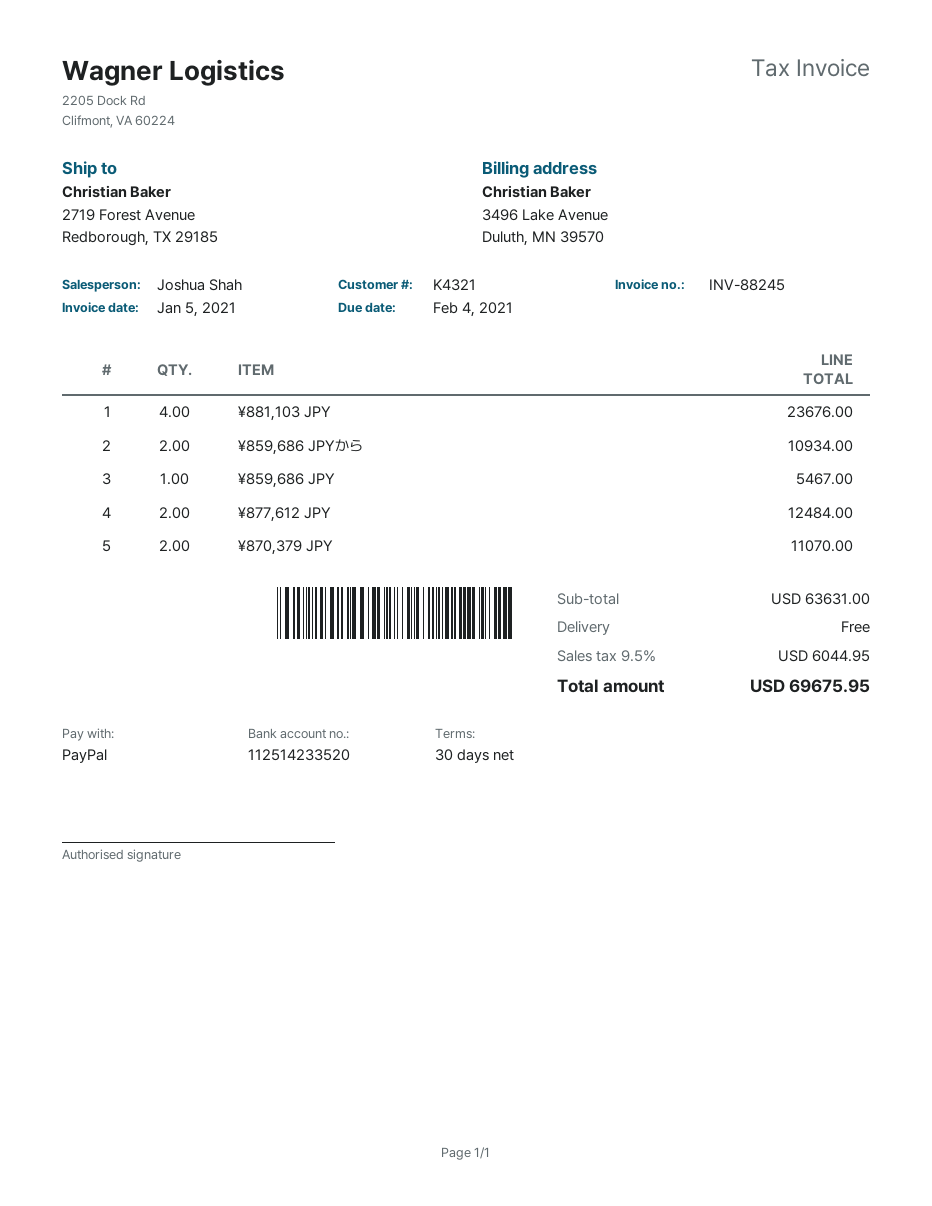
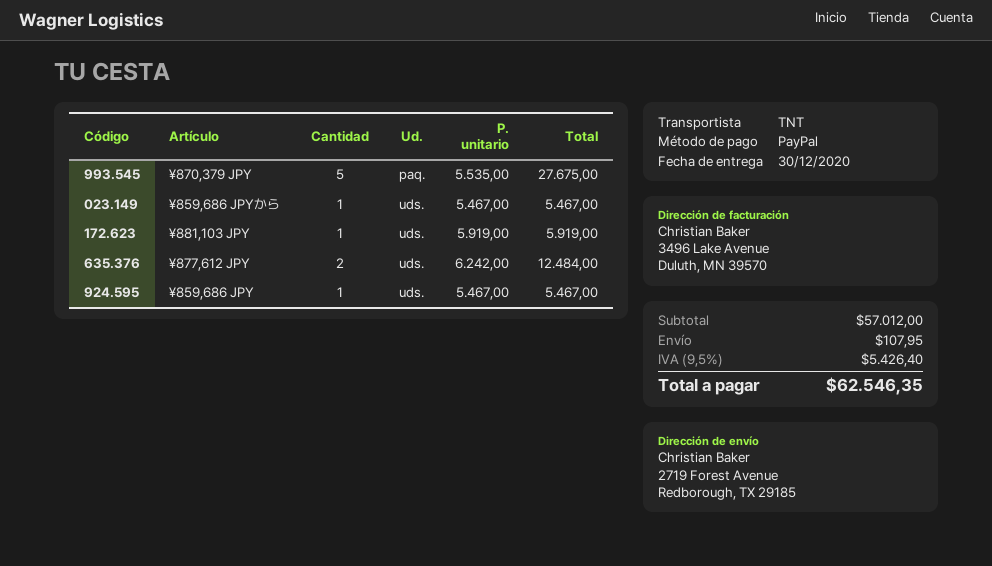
¥881,103 JPY: 4 for 23676.00 -> 1 for 5919.00
¥859,686 JPYから: 2 for 10934.00 -> 1 for 5467.00
¥870,379 JPY: 2 for 11070.00 -> 5 for 27675.00
subtotal: 63631.00 -> 57012.00
shipping: 0.00 -> 107.95
tax: 9.5% = 6044.95 -> 9.5% = 5426.40
total: 69675.95 -> 62546.35

